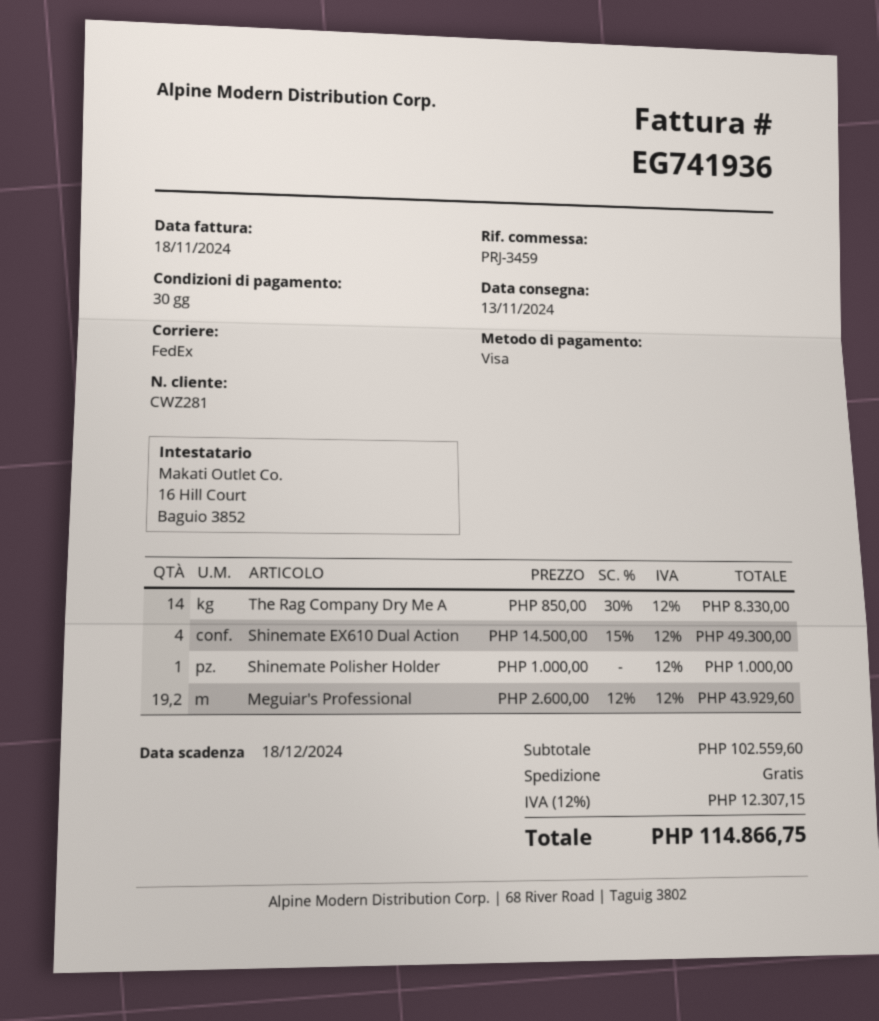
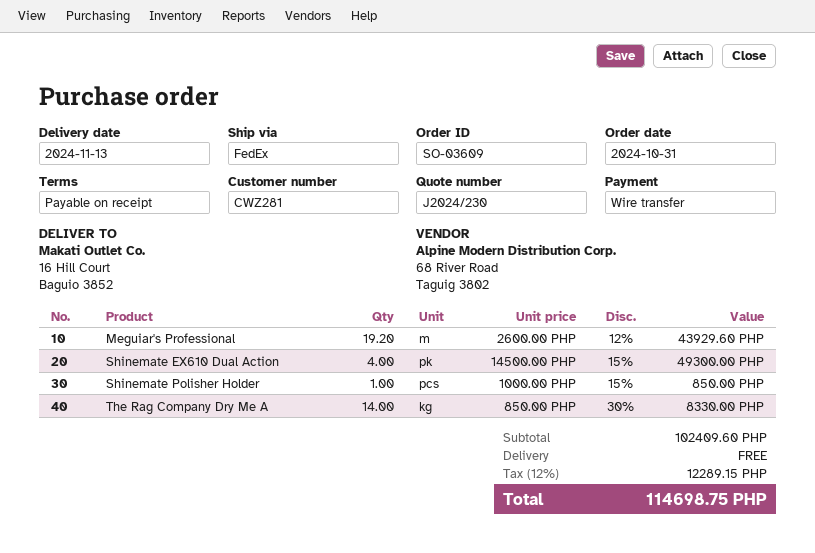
payment terms: 30 days -> on receipt
payment method: Visa -> bank transfer
Shinemate Polisher Holder: 1 x 1000.00 = 1000.00 -> 1 x 1000.00 - 15% = 850.00
subtotal: 102559.60 -> 102409.60
tax: 12% = 12307.15 -> 12% = 12289.15
total: 114866.75 -> 114698.75

